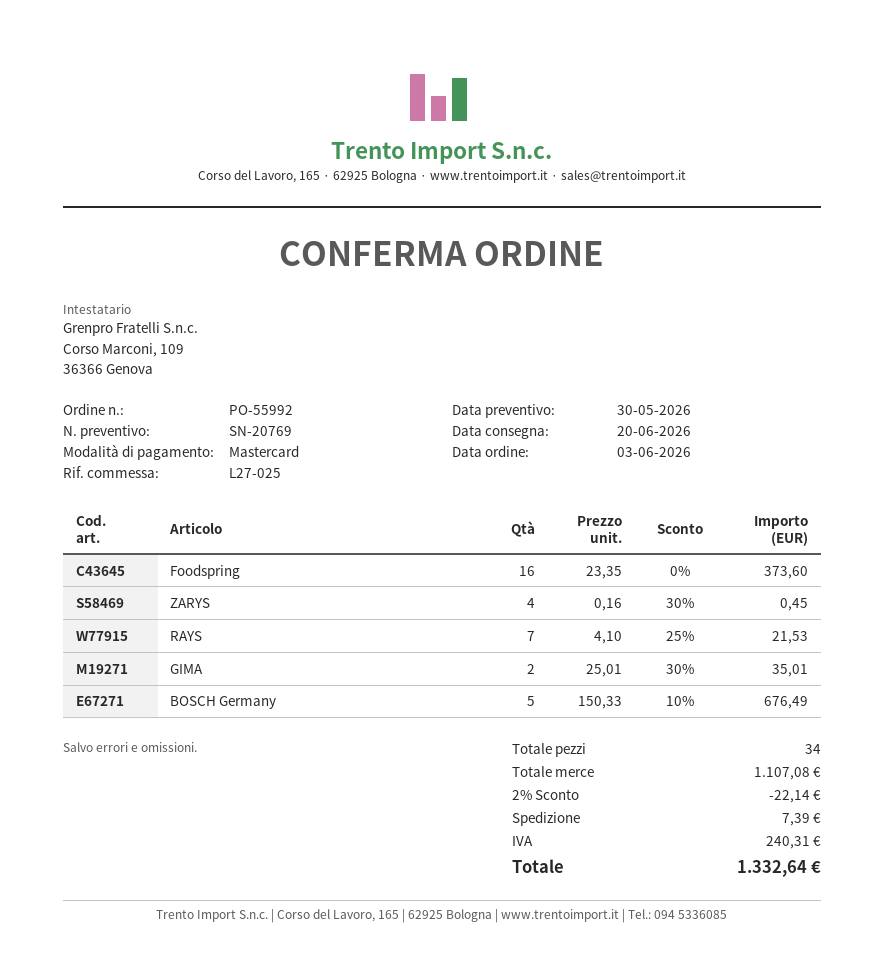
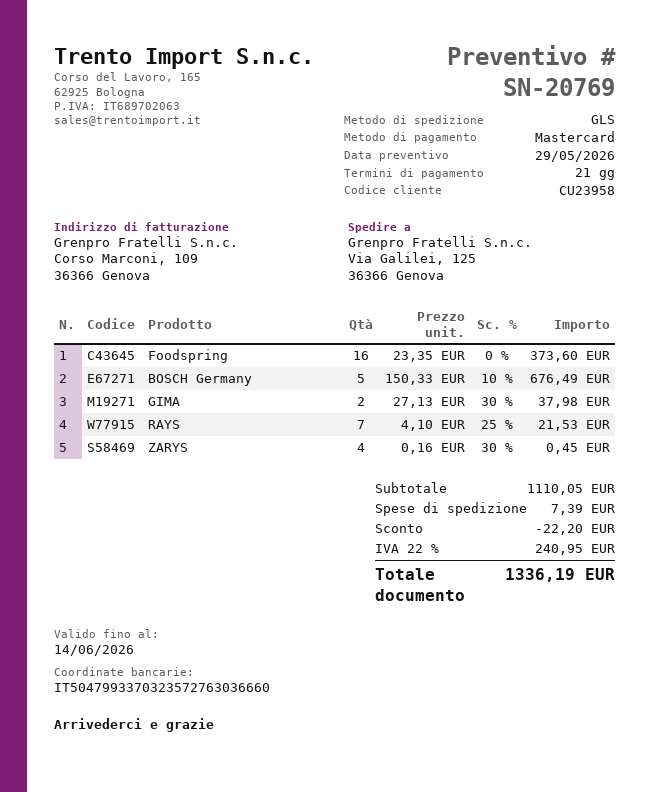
quote date: 2026-05-30 -> 2026-05-29
GIMA: 2 x 25.01 - 30% = 35.01 -> 2 x 27.13 - 30% = 37.98
subtotal: 1107.08 -> 1110.05
discount: 22.14 -> 22.20
tax: 240.31 -> 240.95
total: 1332.64 -> 1336.19

